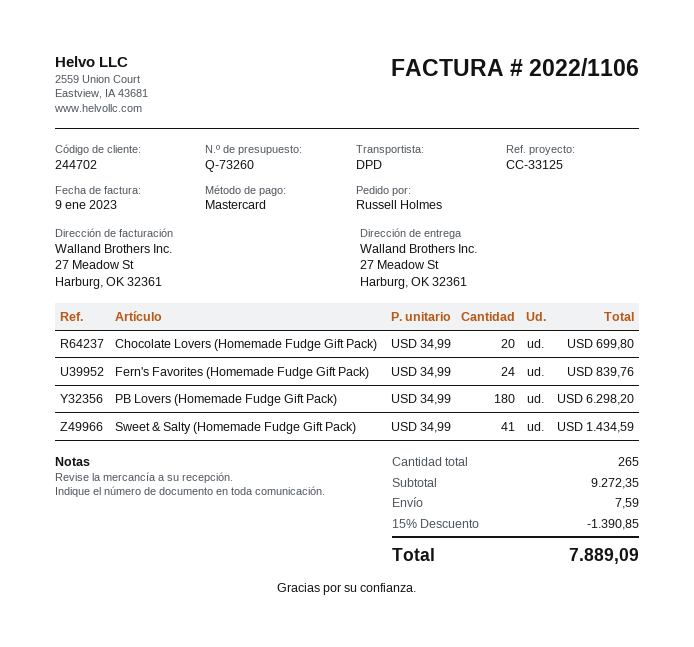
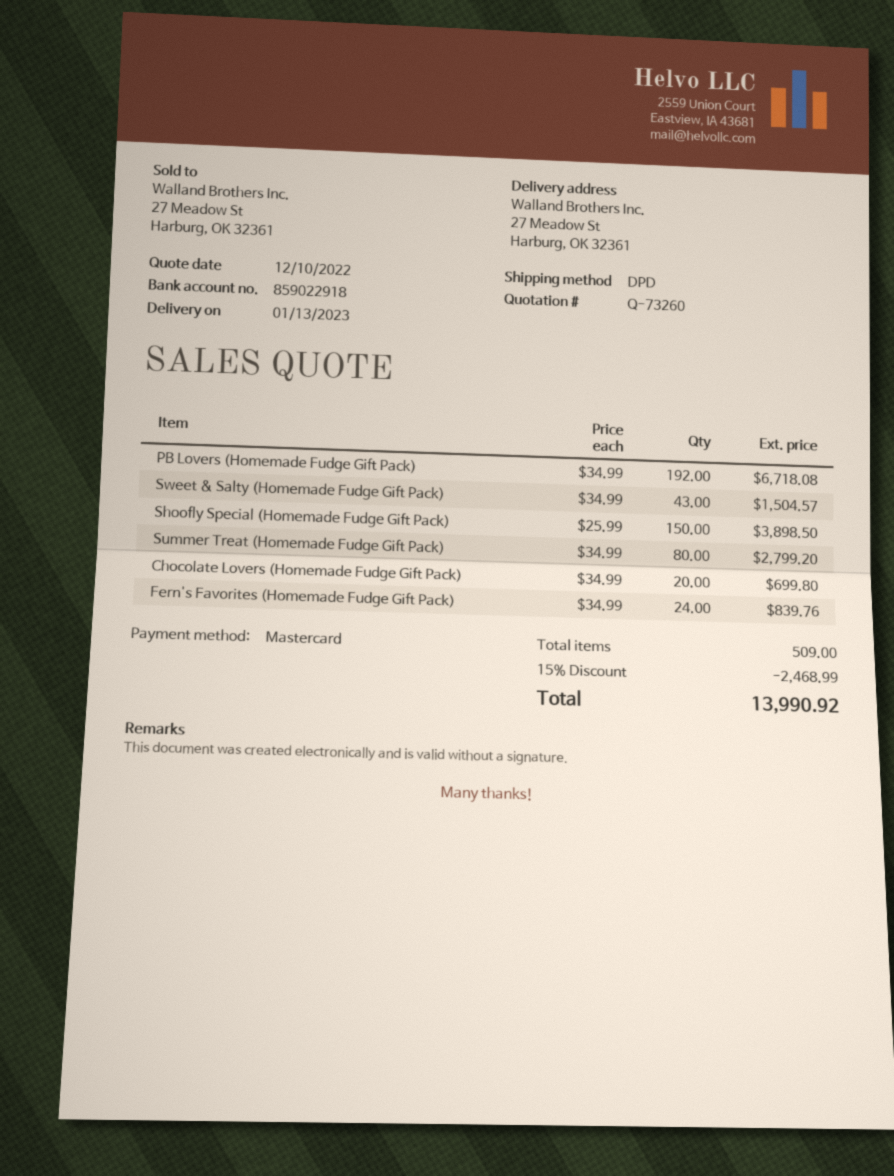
PB Lovers (Homemade Fudge Gift Pack): 180 x 34.99 = 6298.20 -> 192 x 34.99 = 6718.08
Sweet & Salty (Homemade Fudge Gift Pack): 41 x 34.99 = 1434.59 -> 43 x 34.99 = 1504.57
Shoofly Special (Homemade Fudge Gift Pack): none -> 150 x 25.99 = 3898.50
Summer Treat (Homemade Fudge Gift Pack): none -> 80 x 34.99 = 2799.20
total quantity: 265 -> 509
discount: 15% = 1390.85 -> 15% = 2468.99
shipping: 7.59 -> none
total: 7889.09 -> 13990.92

